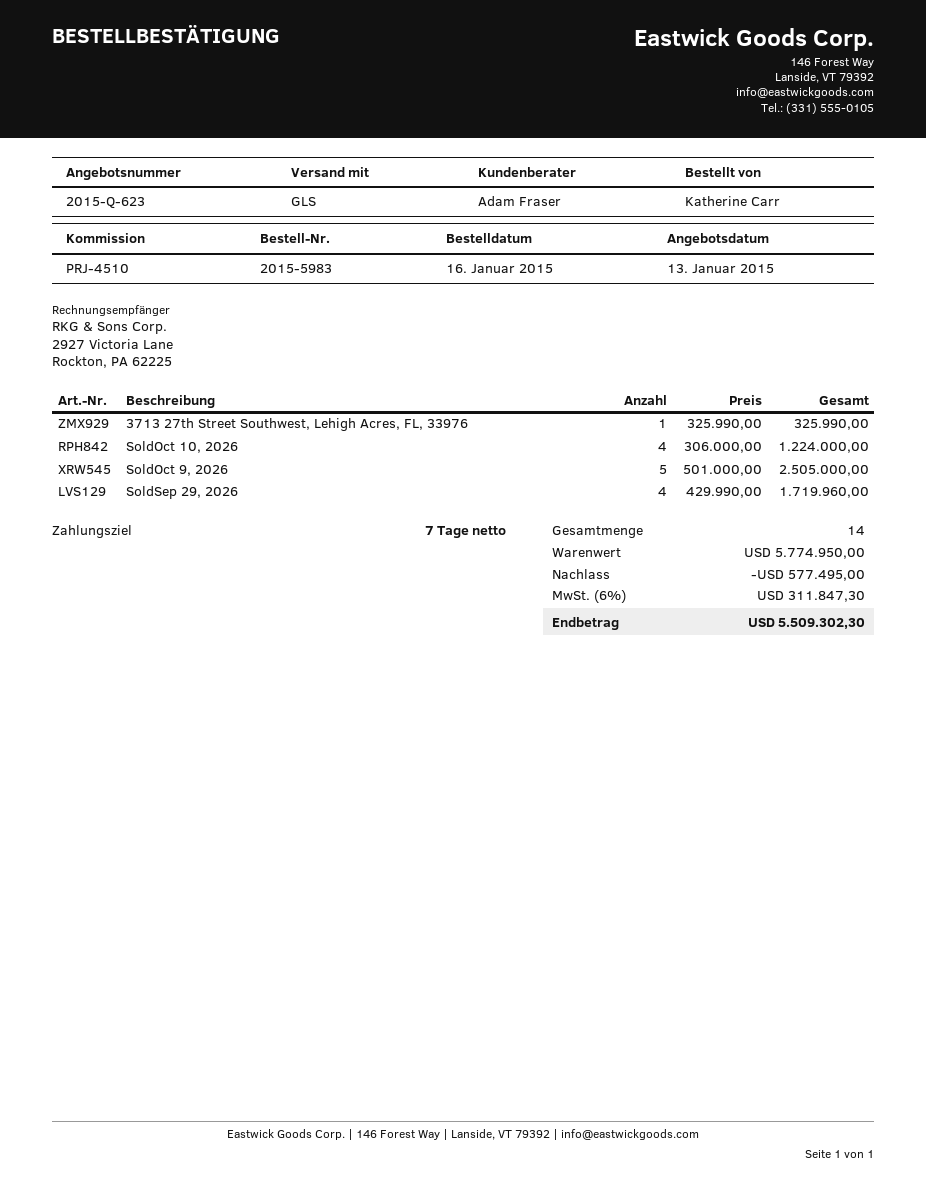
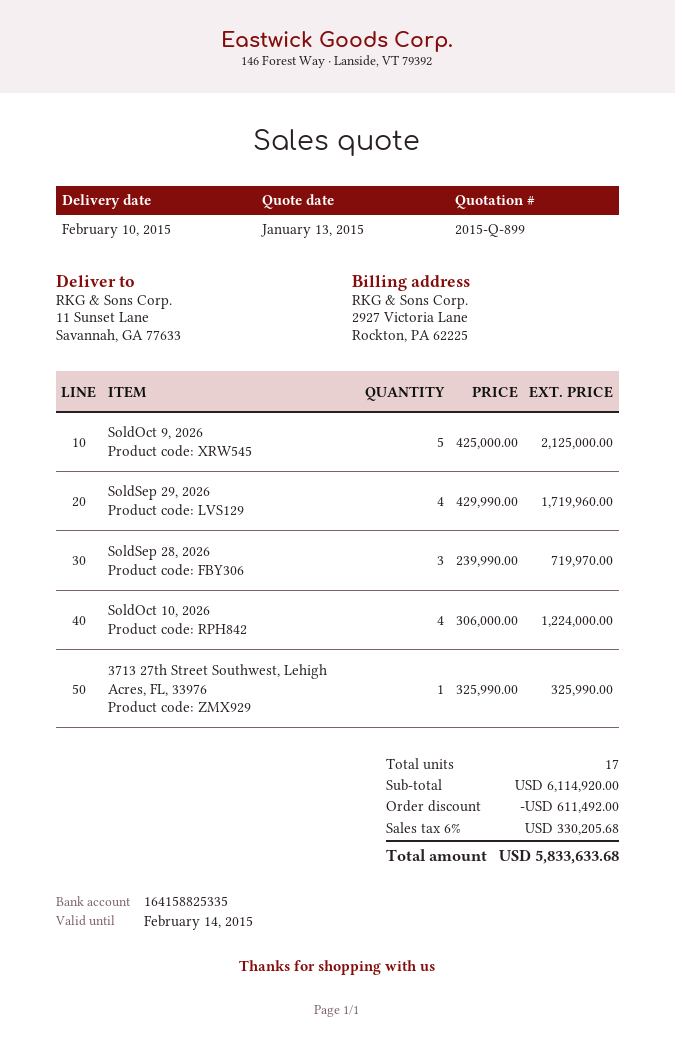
quote number: 2015-Q-623 -> 2015-Q-899
SoldOct 9, 2026: 5 x 501000.00 = 2505000.00 -> 5 x 425000.00 = 2125000.00
SoldSep 28, 2026: none -> 3 x 239990.00 = 719970.00
total quantity: 14 -> 17
subtotal: 5774950.00 -> 6114920.00
discount: 577495.00 -> 611492.00
tax: 6% = 311847.30 -> 6% = 330205.68
total: 5509302.30 -> 5833633.68

